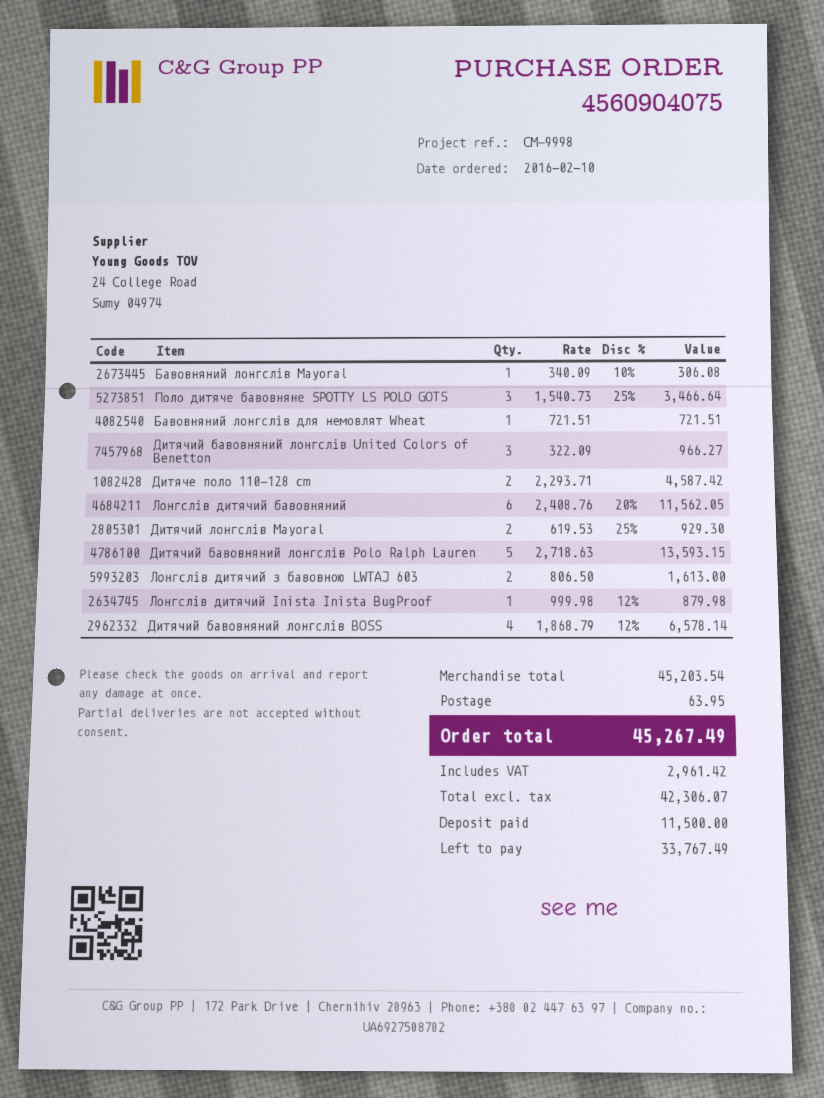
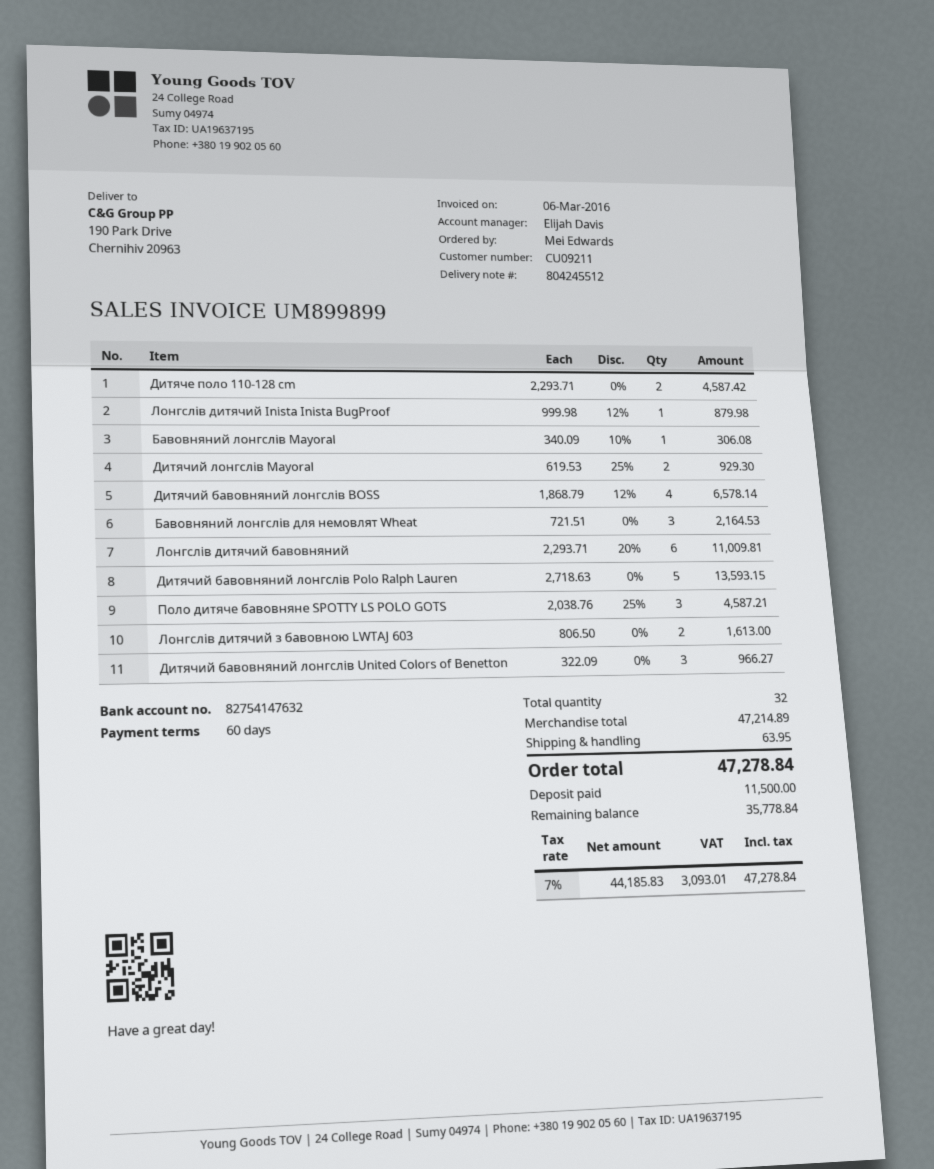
Поло дитяче бавовняне SPOTTY LS POLO GOTS: 3 x 1540.73 - 25% = 3466.64 -> 3 x 2038.76 - 25% = 4587.21
Бавовняний лонгслів для немовлят Wheat: 1 x 721.51 = 721.51 -> 3 x 721.51 = 2164.53
Лонгслів дитячий бавовняний: 6 x 2408.76 - 20% = 11562.05 -> 6 x 2293.71 - 20% = 11009.81
subtotal: 45203.54 -> 47214.89
net: 42306.07 -> 44185.83
tax: 2961.42 -> 3093.01
total: 45267.49 -> 47278.84
balance: 33767.49 -> 35778.84

